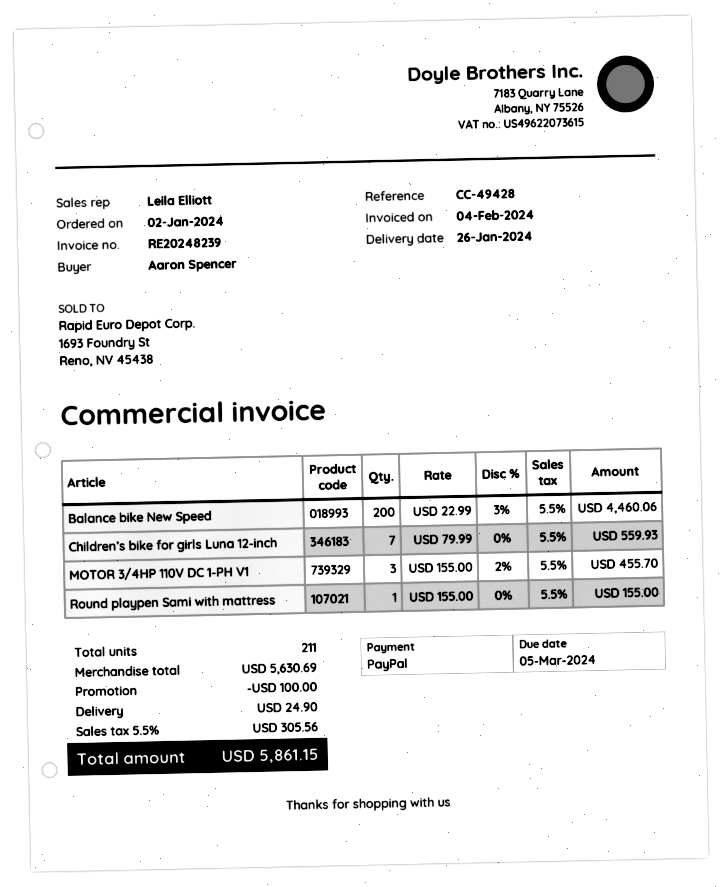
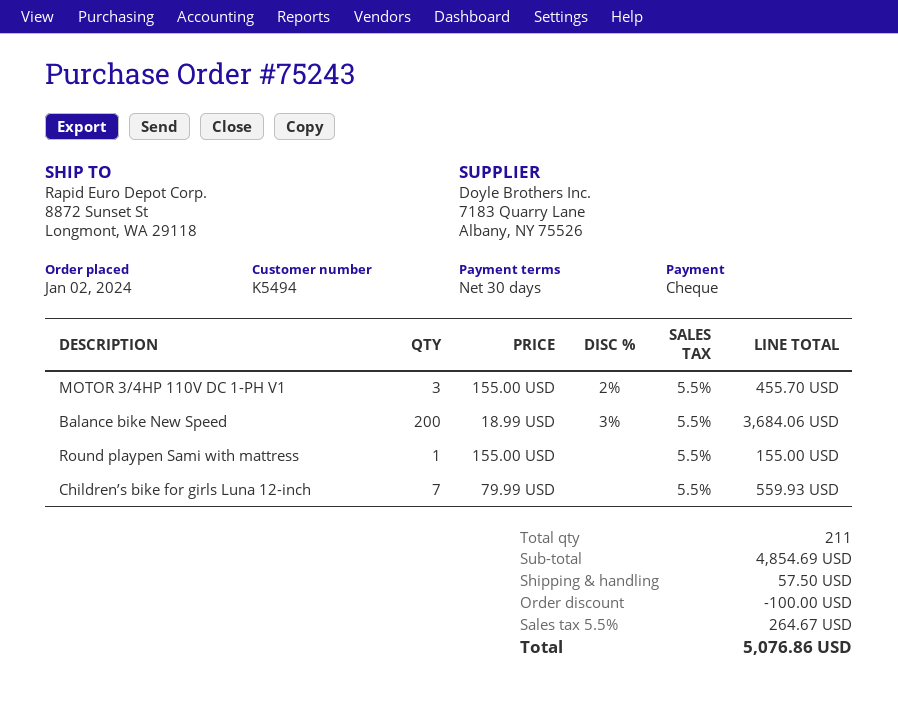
payment method: PayPal -> cheque
Balance bike New Speed: 200 x 22.99 - 3% = 4460.06 -> 200 x 18.99 - 3% = 3684.06
subtotal: 5630.69 -> 4854.69
shipping: 24.90 -> 57.50
tax: 5.5% = 305.56 -> 5.5% = 264.67
total: 5861.15 -> 5076.86

